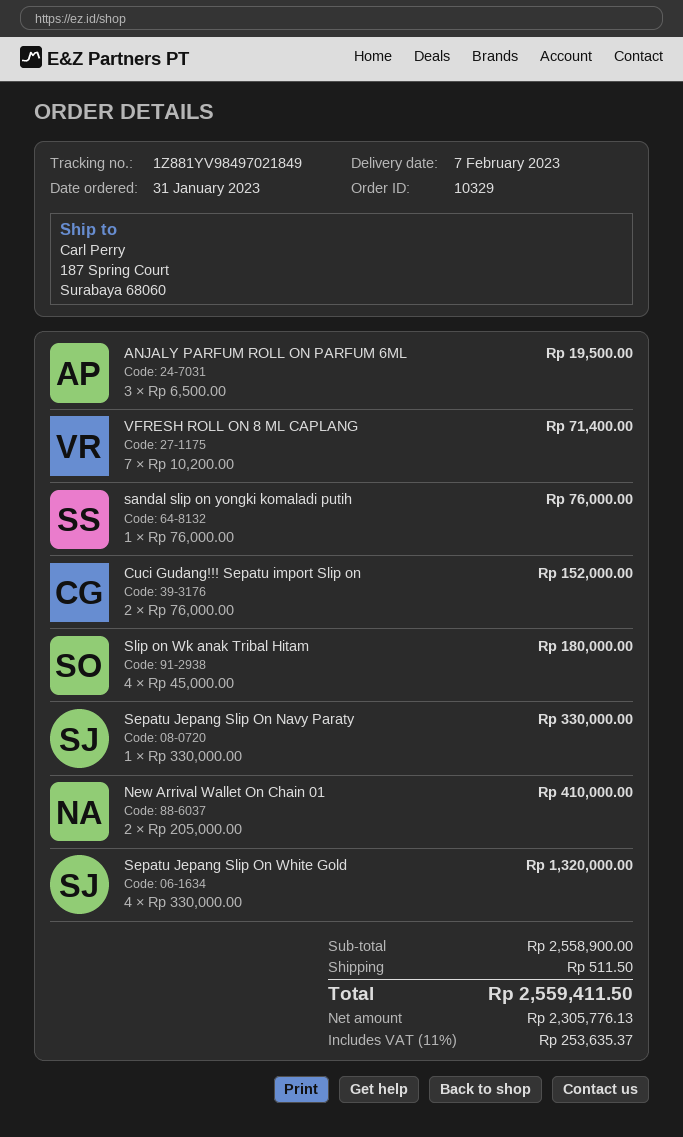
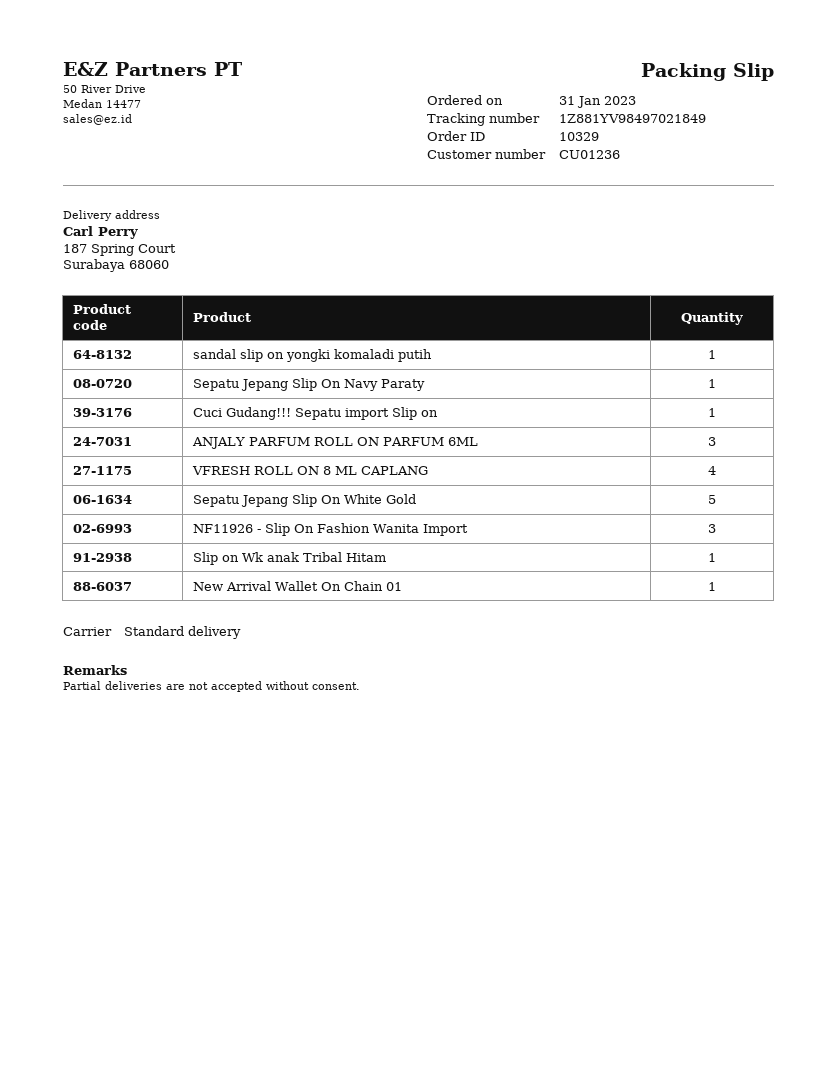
VFRESH ROLL ON 8 ML CAPLANG: 7 -> 4
Cuci Gudang!!! Sepatu import Slip on: 2 -> 1
Slip on Wk anak Tribal Hitam: 4 -> 1
New Arrival Wallet On Chain 01: 2 -> 1
Sepatu Jepang Slip On White Gold: 4 -> 5
NF11926 - Slip On Fashion Wanita Import: none -> 3

